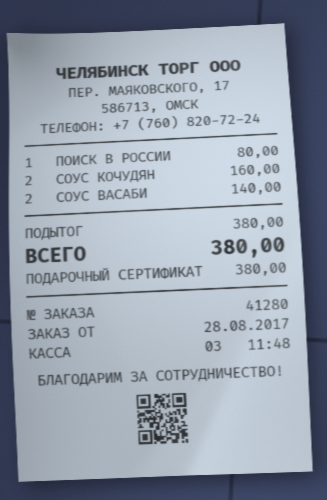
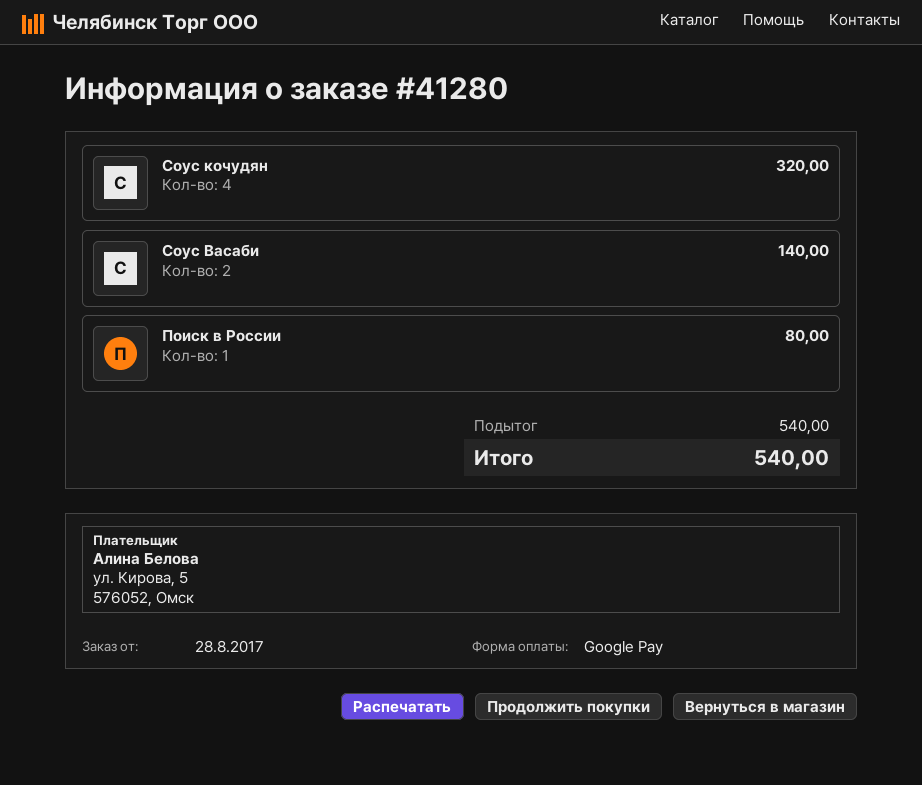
payment method: gift card -> Google Pay
СОУС КОЧУДЯН: 2 for 160.00 -> 4 for 320.00
subtotal: 380.00 -> 540.00
total: 380.00 -> 540.00

